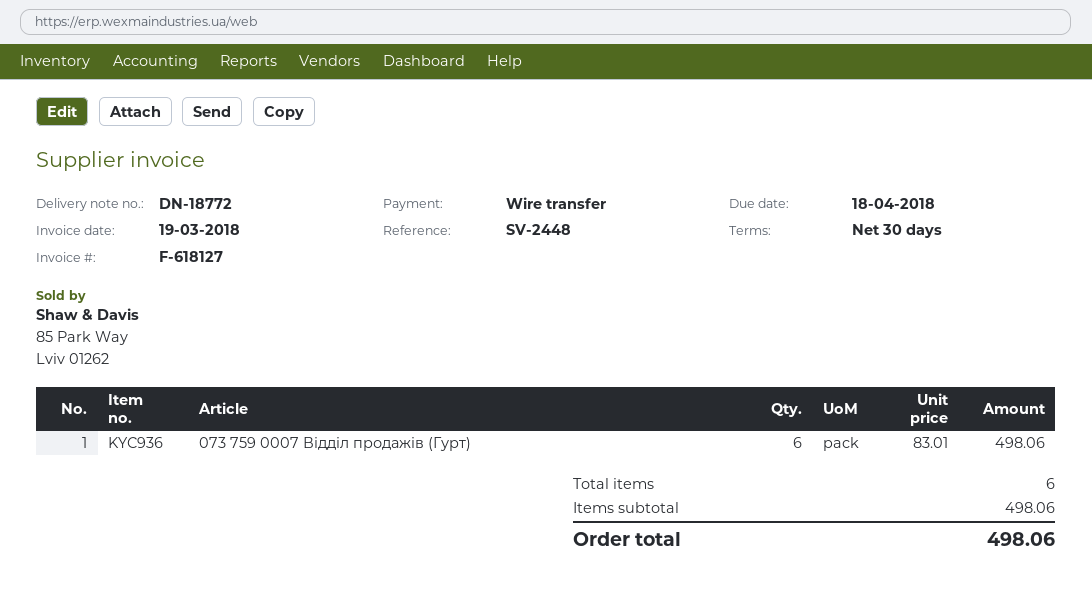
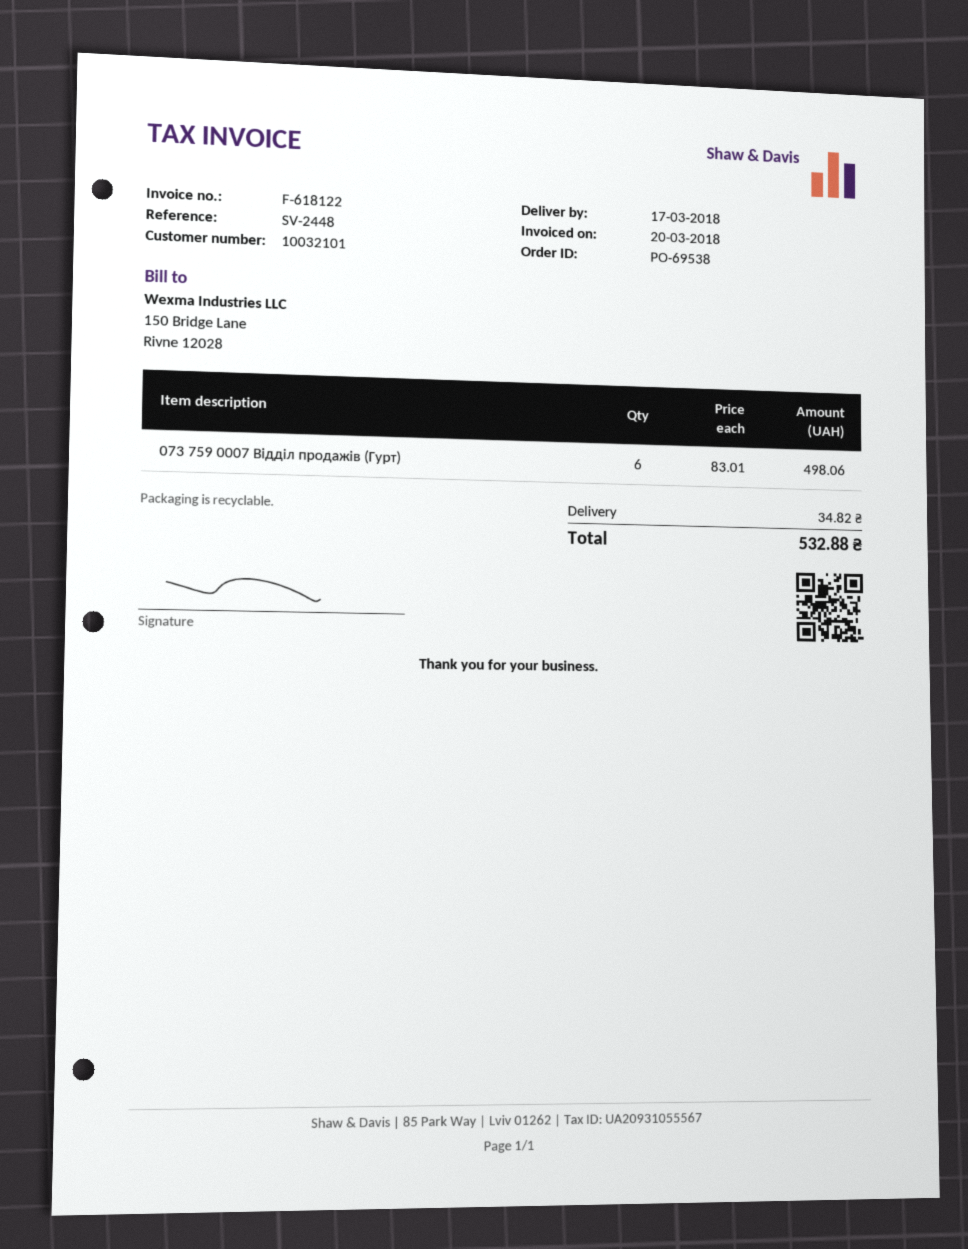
invoice number: F-618127 -> F-618122
invoice date: 2018-03-19 -> 2018-03-20
shipping: none -> 34.82
total: 498.06 -> 532.88

